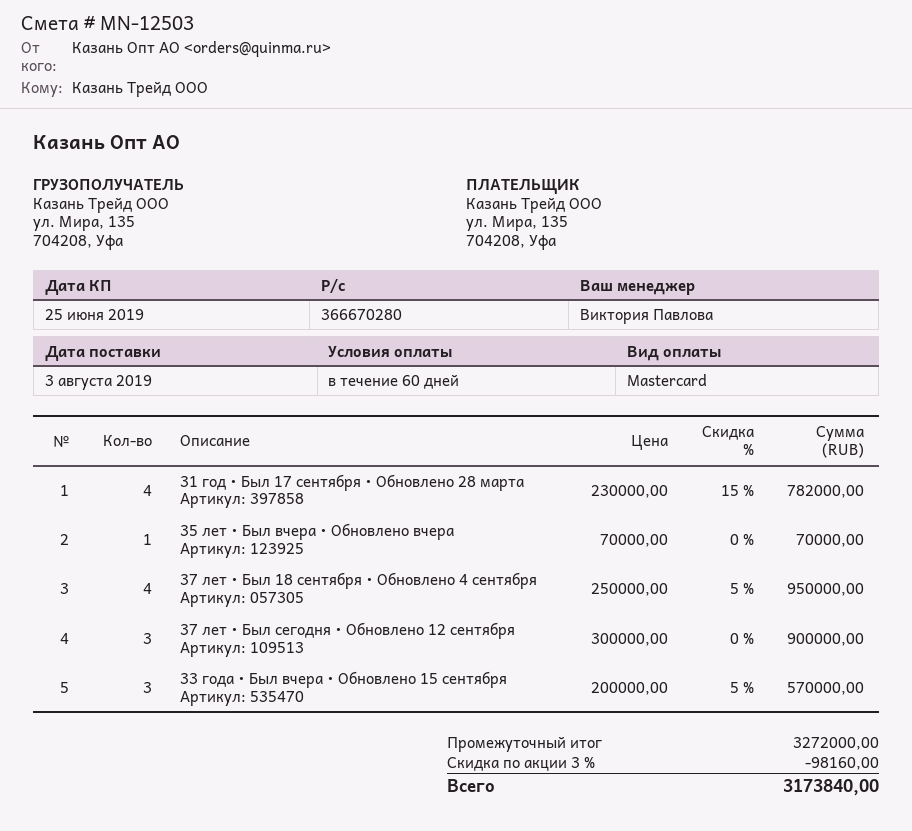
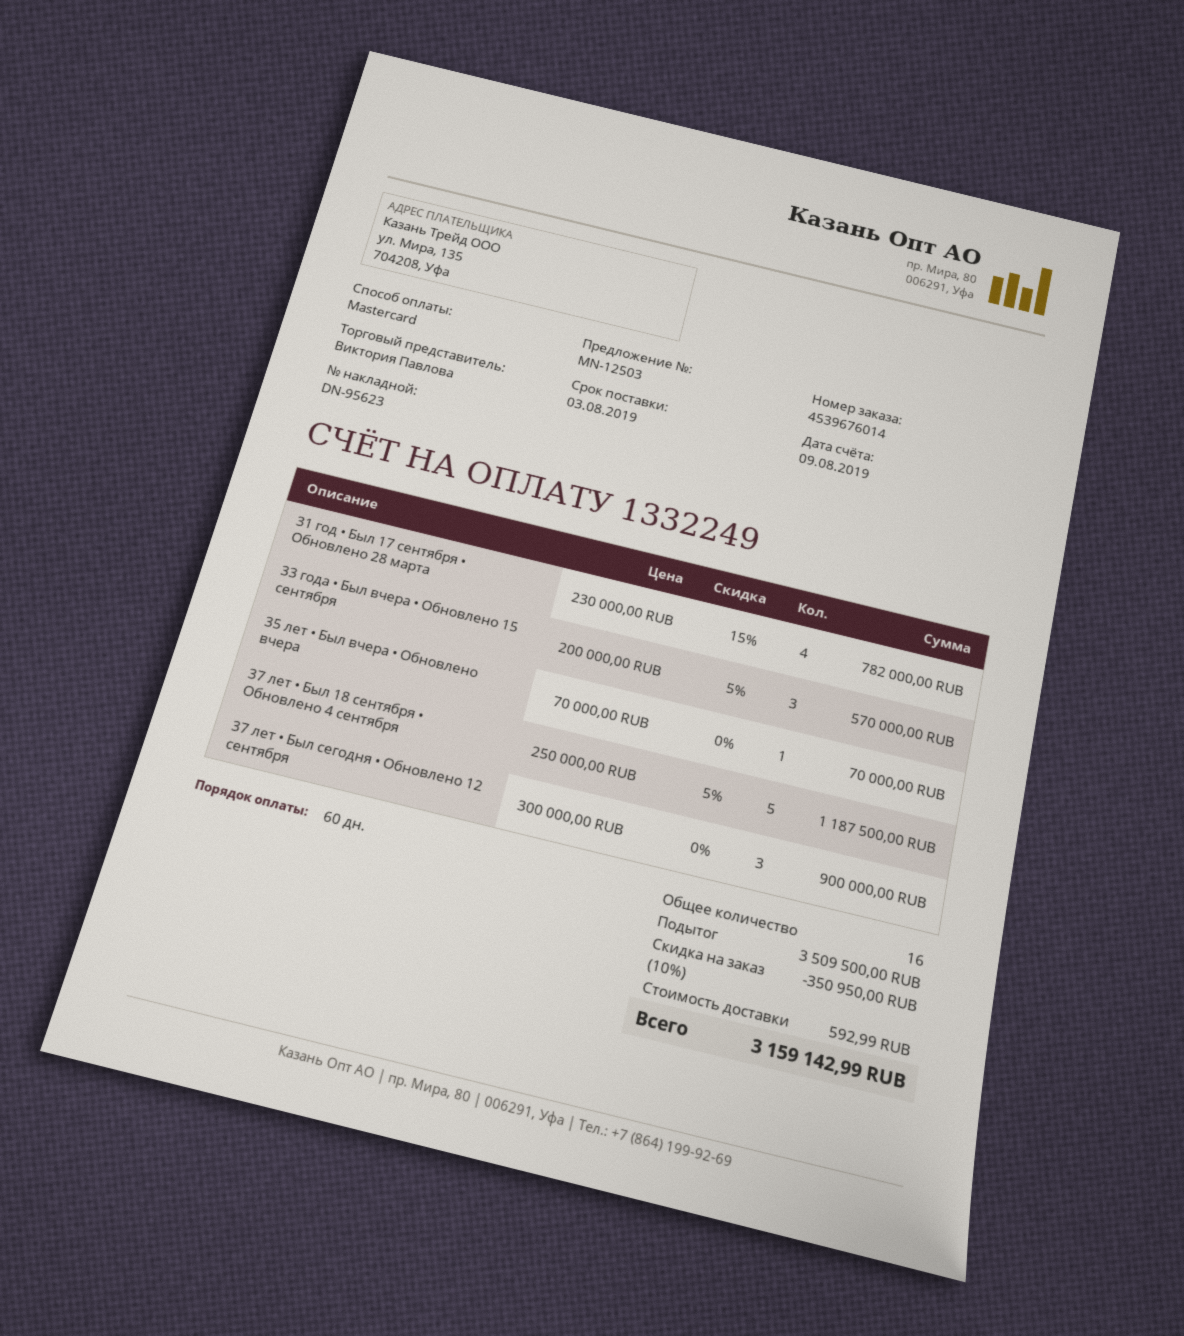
37 лет • Был 18 сентября • Обновлено 4 сентября: 4 x 250000.00 - 5% = 950000.00 -> 5 x 250000.00 - 5% = 1187500.00
subtotal: 3272000.00 -> 3509500.00
discount: 3% = 98160.00 -> 10% = 350950.00
shipping: none -> 592.99
total: 3173840.00 -> 3159142.99

